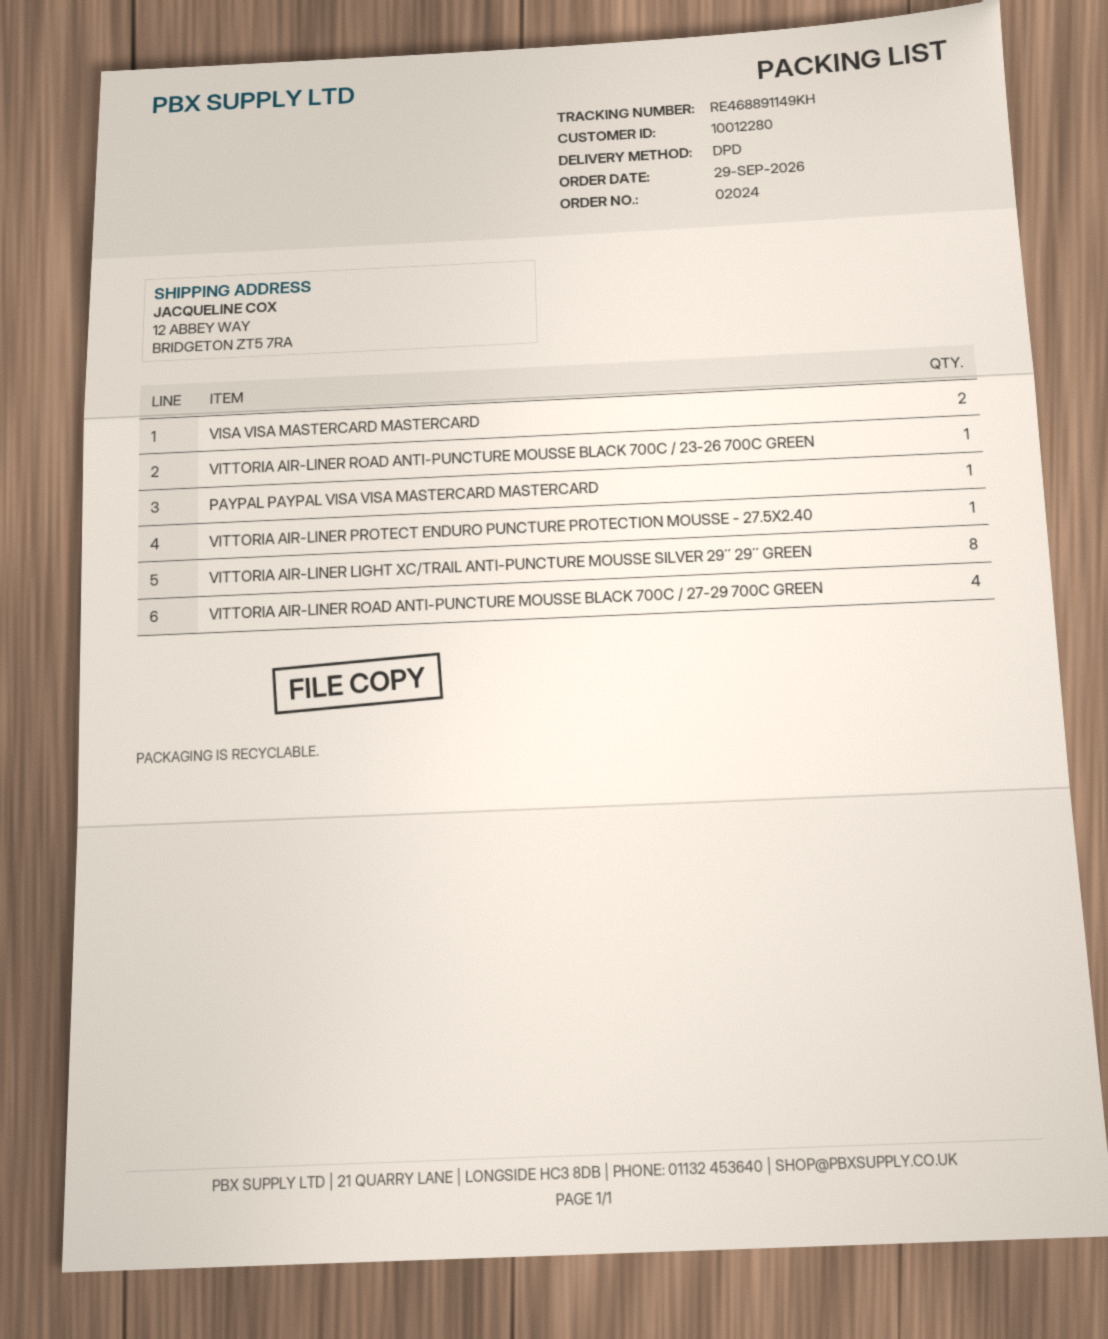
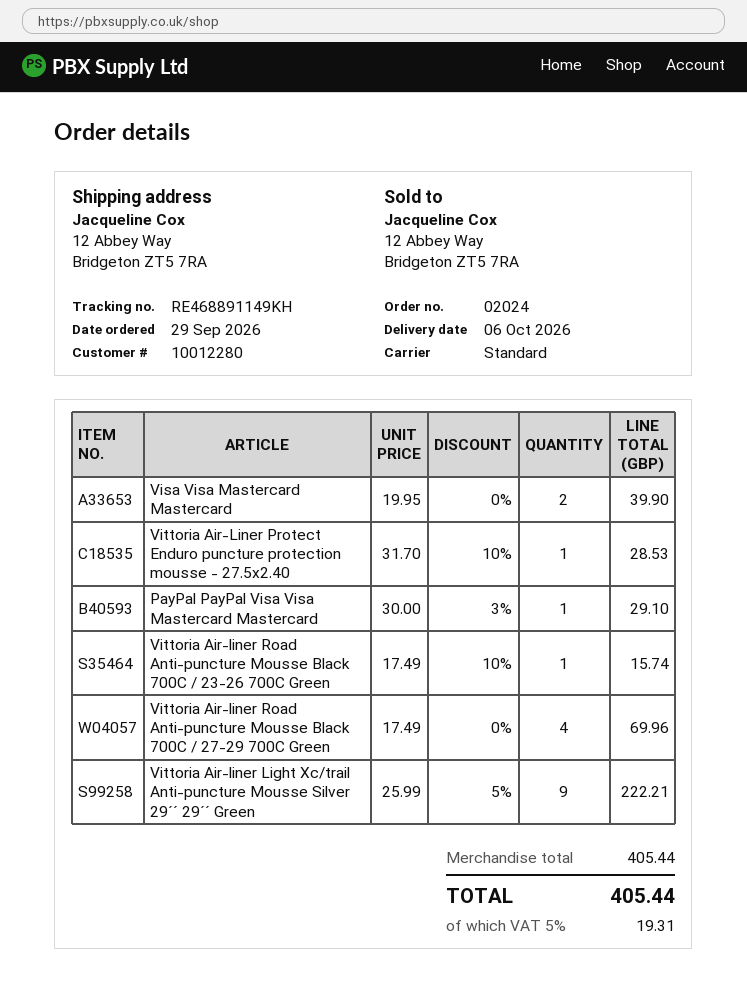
shipping method: DPD -> standard
VITTORIA AIR-LINER LIGHT XC/TRAIL ANTI-PUNCTURE MOUSSE SILVER 29´´ 29´´ GREEN: 8 -> 9

